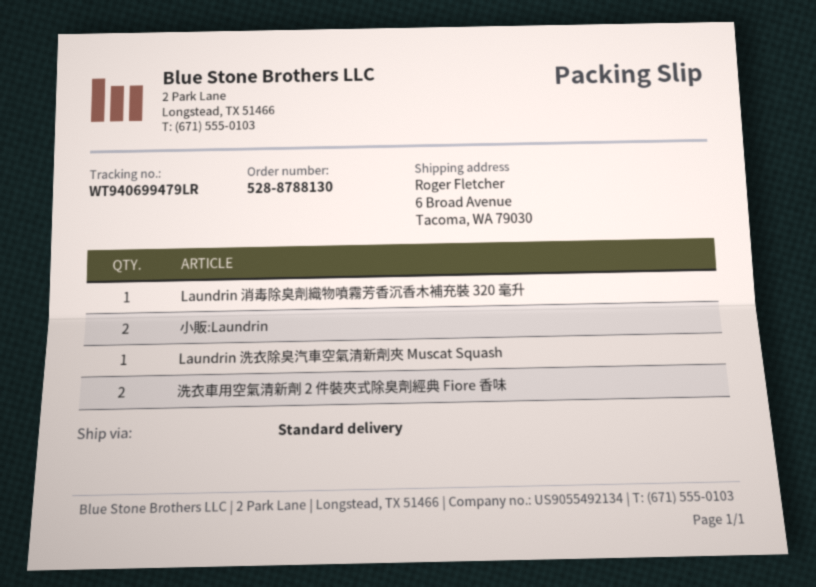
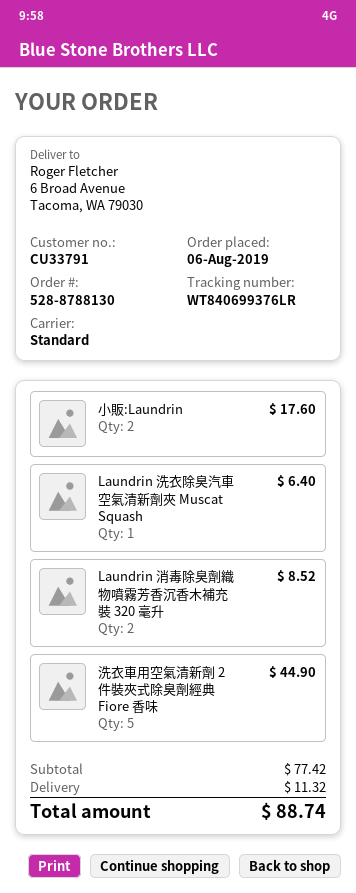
tracking number: WT940699479LR -> WT840699376LR
Laundrin 消毒除臭劑織物噴霧芳香沉香木補充裝 320 毫升: 1 -> 2
洗衣車用空氣清新劑 2 件裝夾式除臭劑經典 Fiore 香味: 2 -> 5

